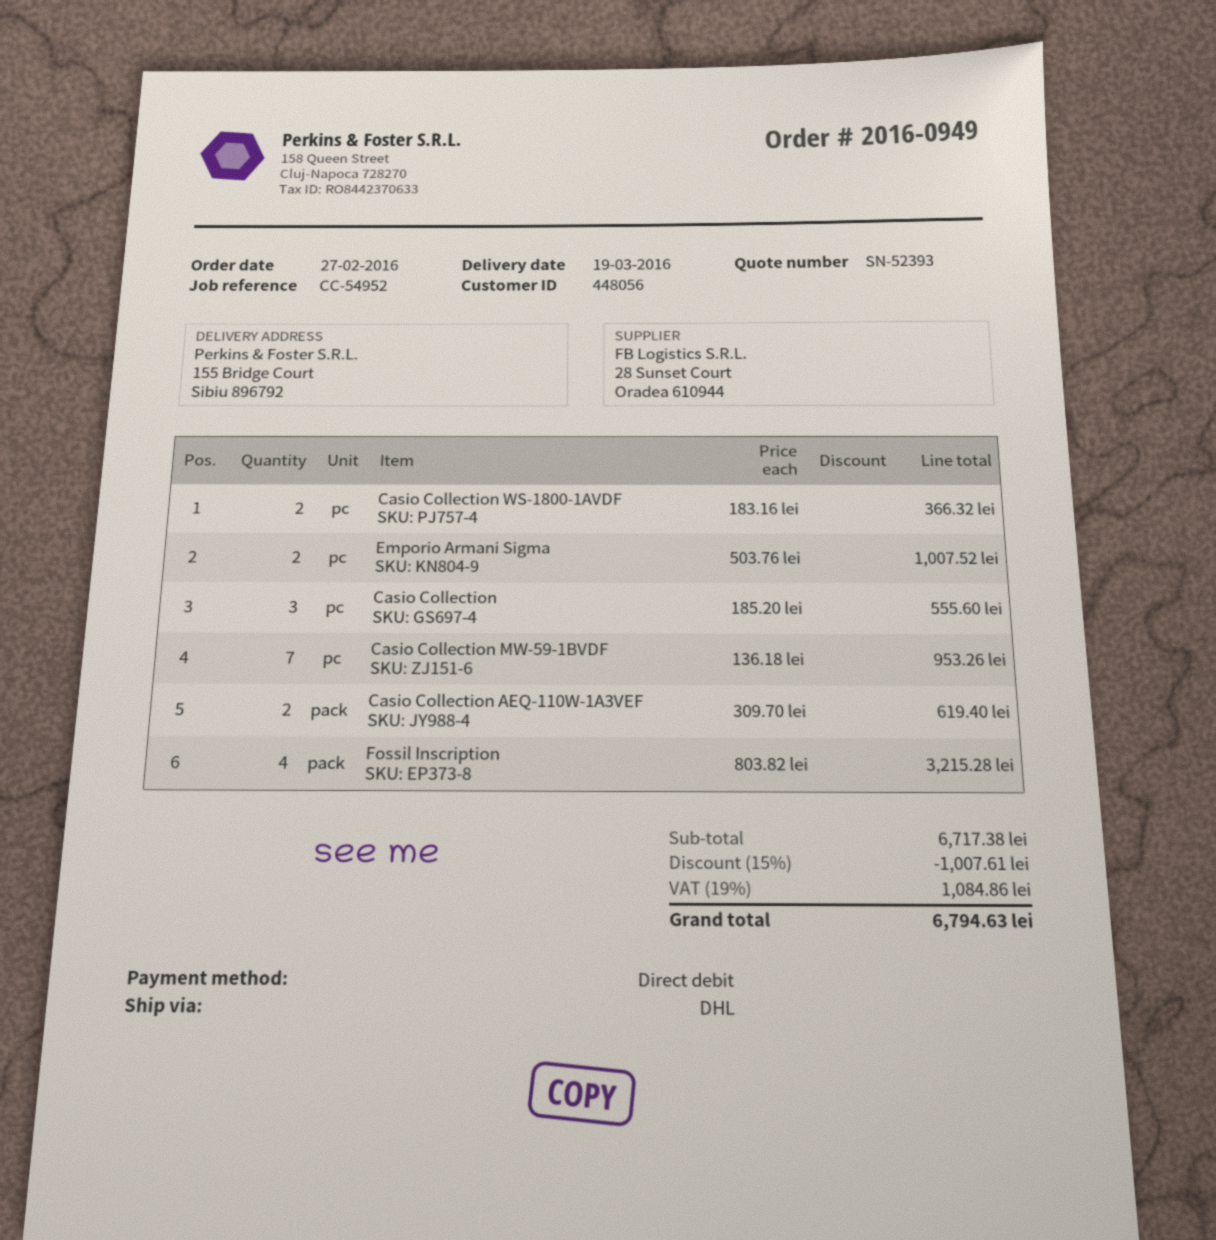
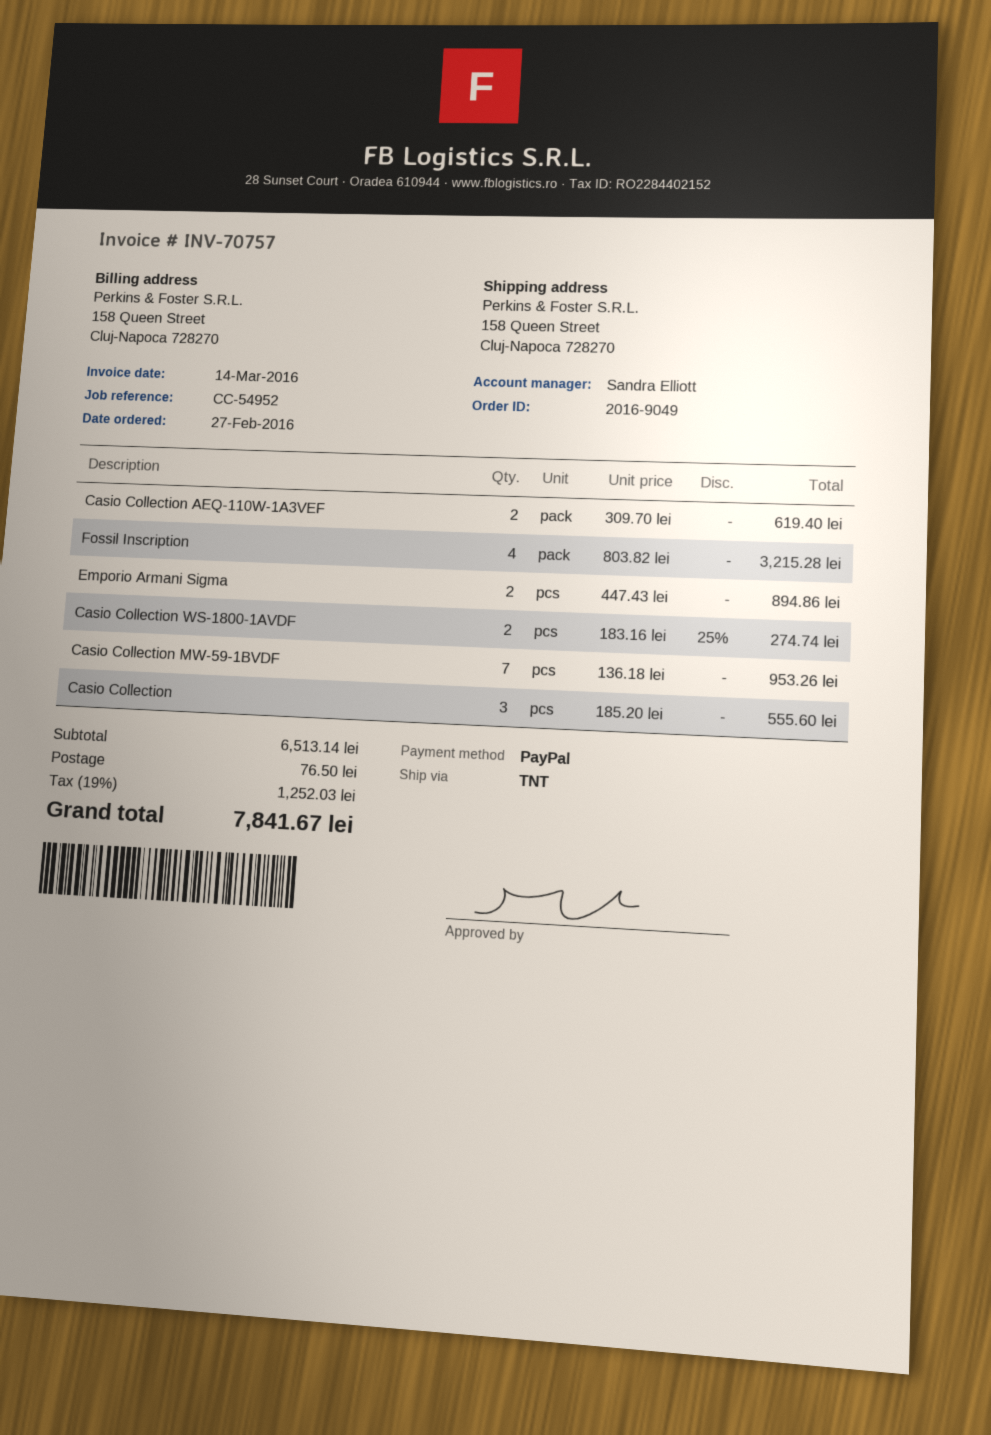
order number: 2016-0949 -> 2016-9049
payment method: direct debit -> PayPal
shipping method: DHL -> TNT
ship to: 155 Bridge Court, Sibiu 896792 -> 158 Queen Street, Cluj-Napoca 728270
Casio Collection WS-1800-1AVDF: 2 x 183.16 = 366.32 -> 2 x 183.16 - 25% = 274.74
Emporio Armani Sigma: 2 x 503.76 = 1007.52 -> 2 x 447.43 = 894.86
subtotal: 6717.38 -> 6513.14
discount: 15% = 1007.61 -> none
shipping: none -> 76.50
tax: 19% = 1084.86 -> 19% = 1252.03
total: 6794.63 -> 7841.67

